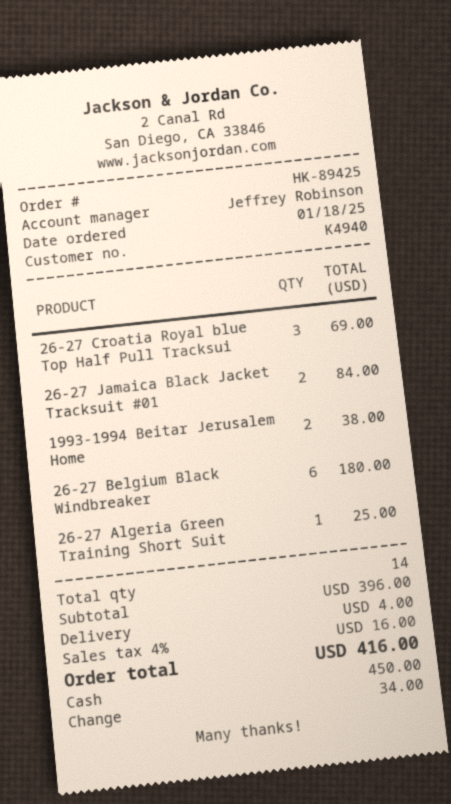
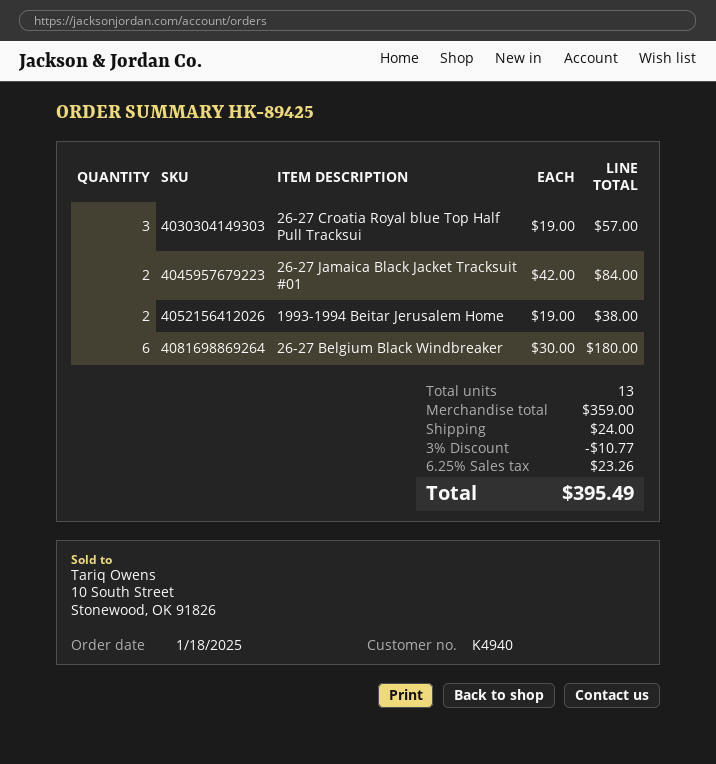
26-27 Croatia Royal blue Top Half Pull Tracksui: 3 for 69.00 -> 3 for 57.00
26-27 Algeria Green Training Short Suit: 1 for 25.00 -> none
total quantity: 14 -> 13
subtotal: 396.00 -> 359.00
discount: none -> 3% = 10.77
shipping: 4.00 -> 24.00
tax: 4% = 16.00 -> 6.25% = 23.26
total: 416.00 -> 395.49

